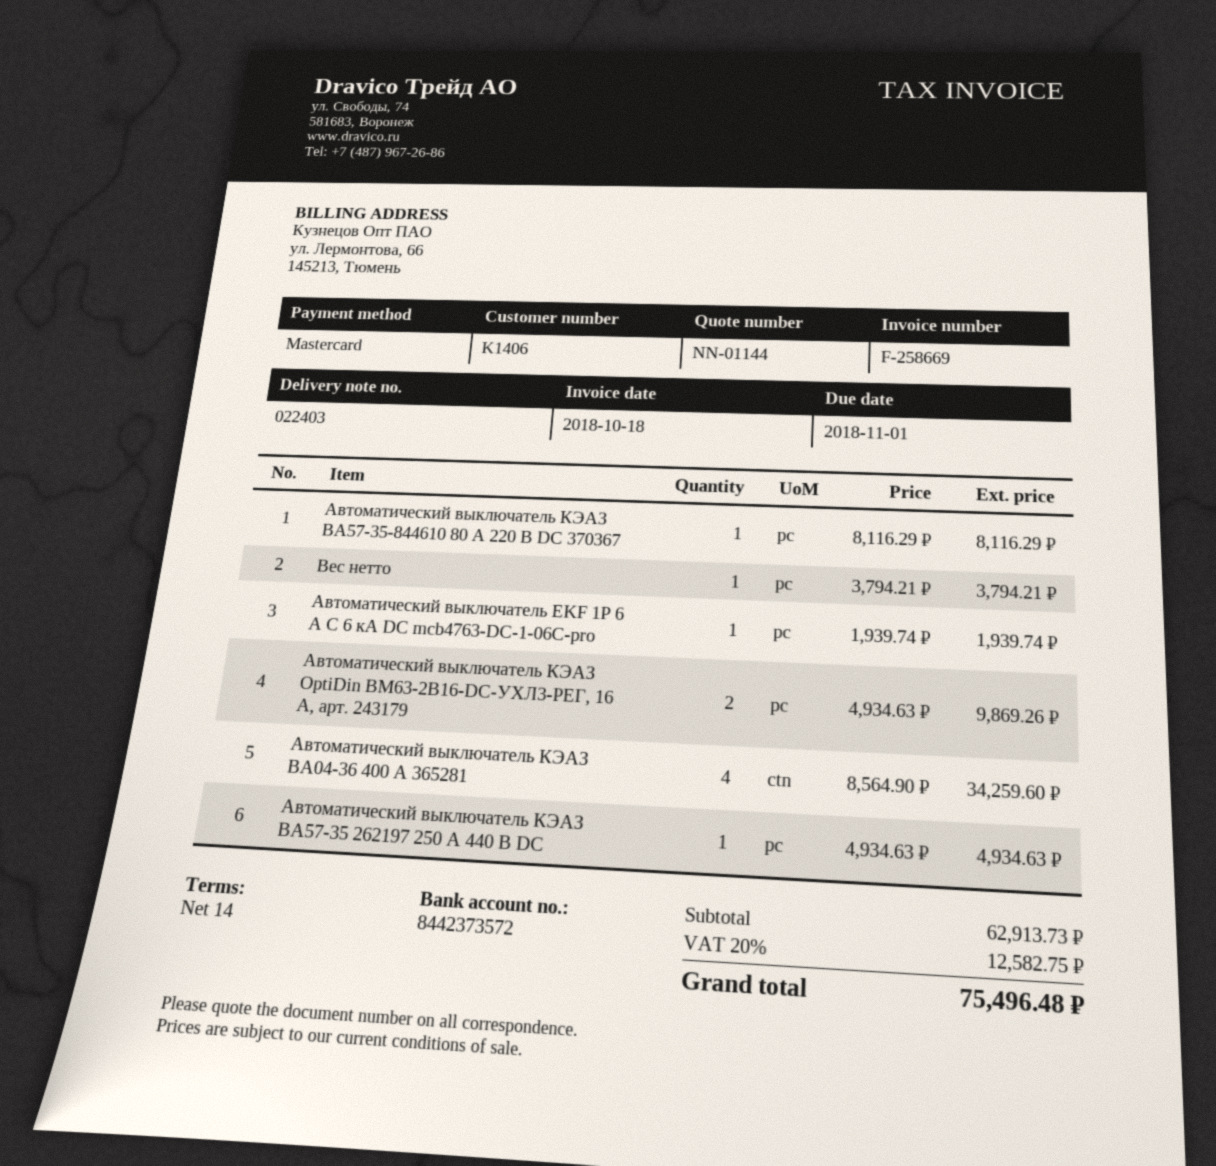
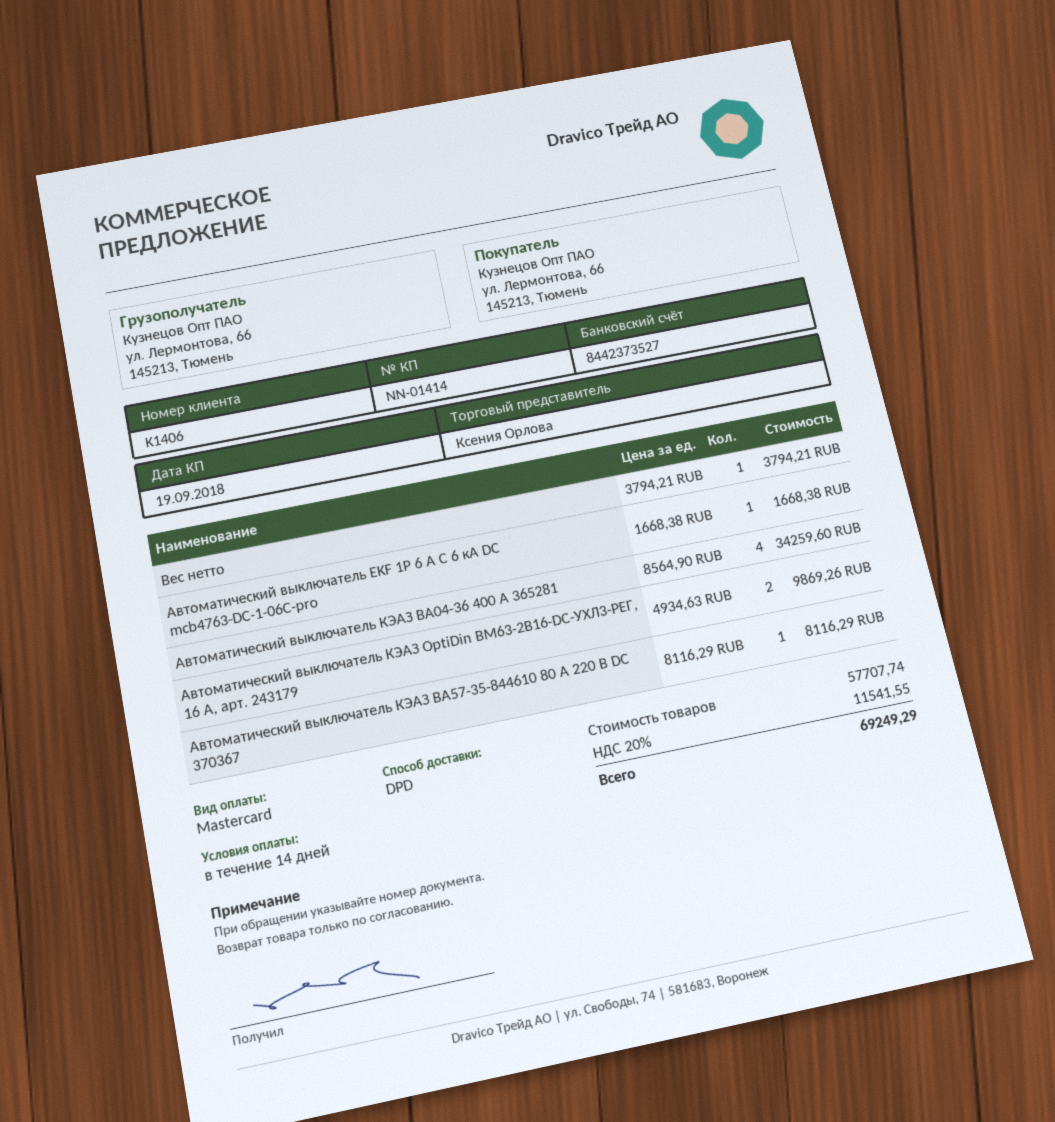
quote number: NN-01144 -> NN-01414
bank account: 8442373572 -> 8442373527
Автоматический выключатель EKF 1P 6 А C 6 кА DC mcb4763-DC-1-06C-pro: 1 x 1939.74 = 1939.74 -> 1 x 1668.38 = 1668.38
Автоматический выключатель КЭАЗ ВА57-35 262197 250 А 440 В DC: 1 x 4934.63 = 4934.63 -> none
subtotal: 62913.73 -> 57707.74
tax: 20% = 12582.75 -> 20% = 11541.55
total: 75496.48 -> 69249.29

